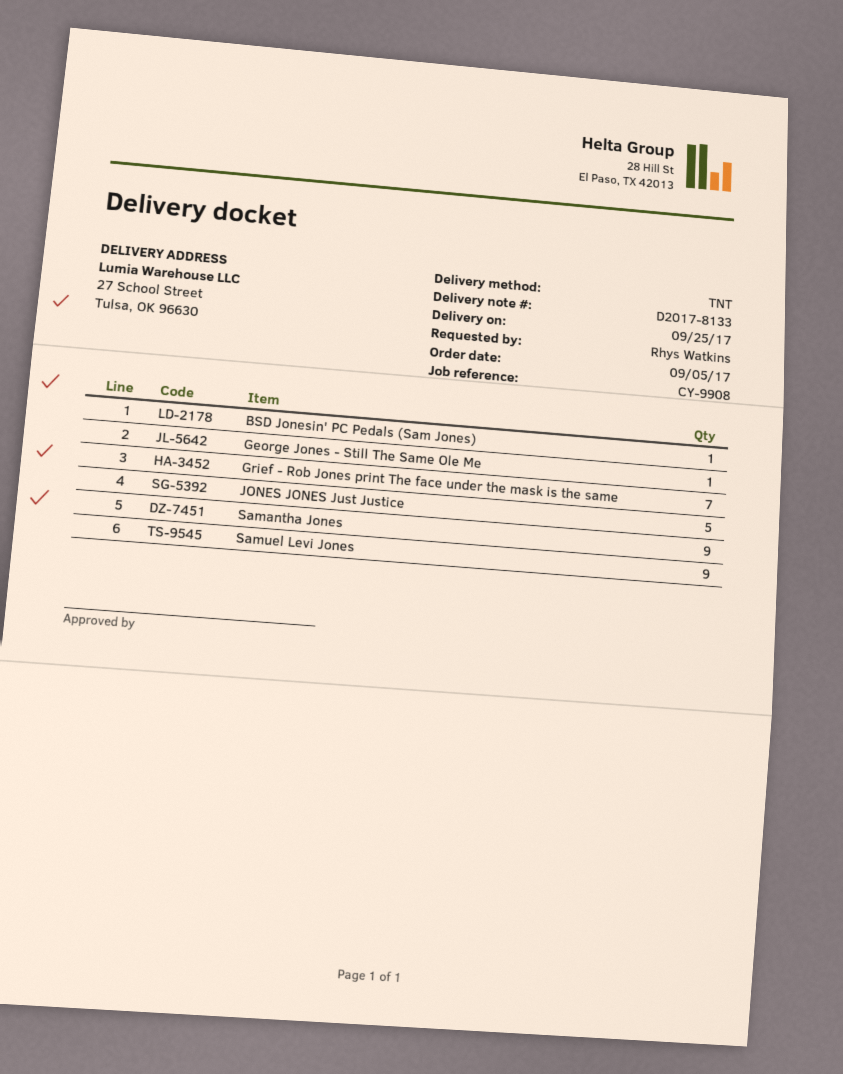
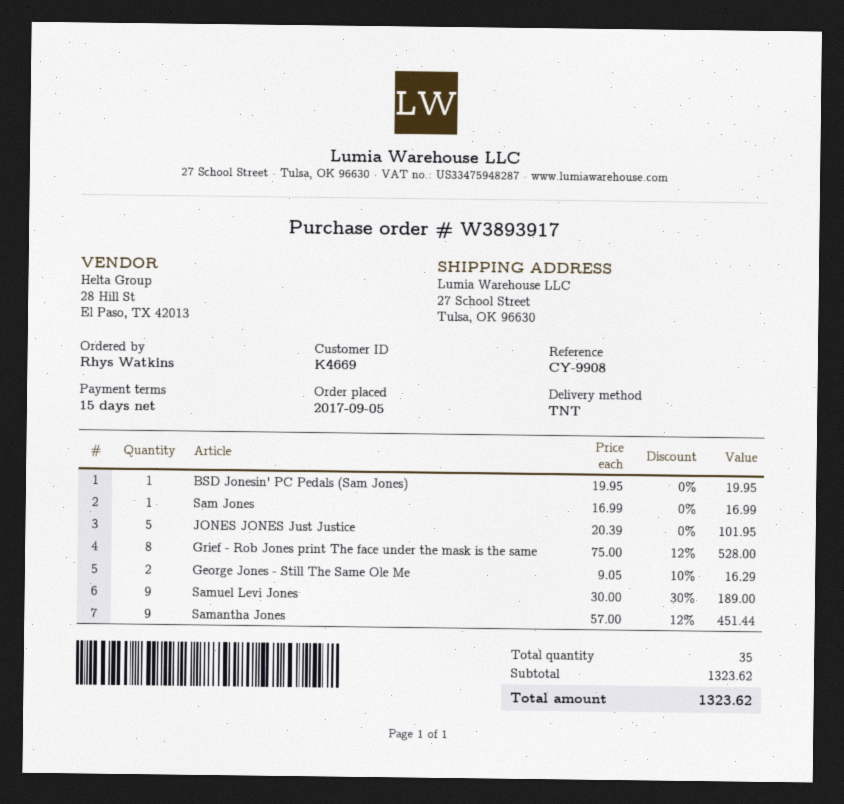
George Jones - Still The Same Ole Me: 1 -> 2
Grief - Rob Jones print The face under the mask is the same: 7 -> 8
Sam Jones: none -> 1

